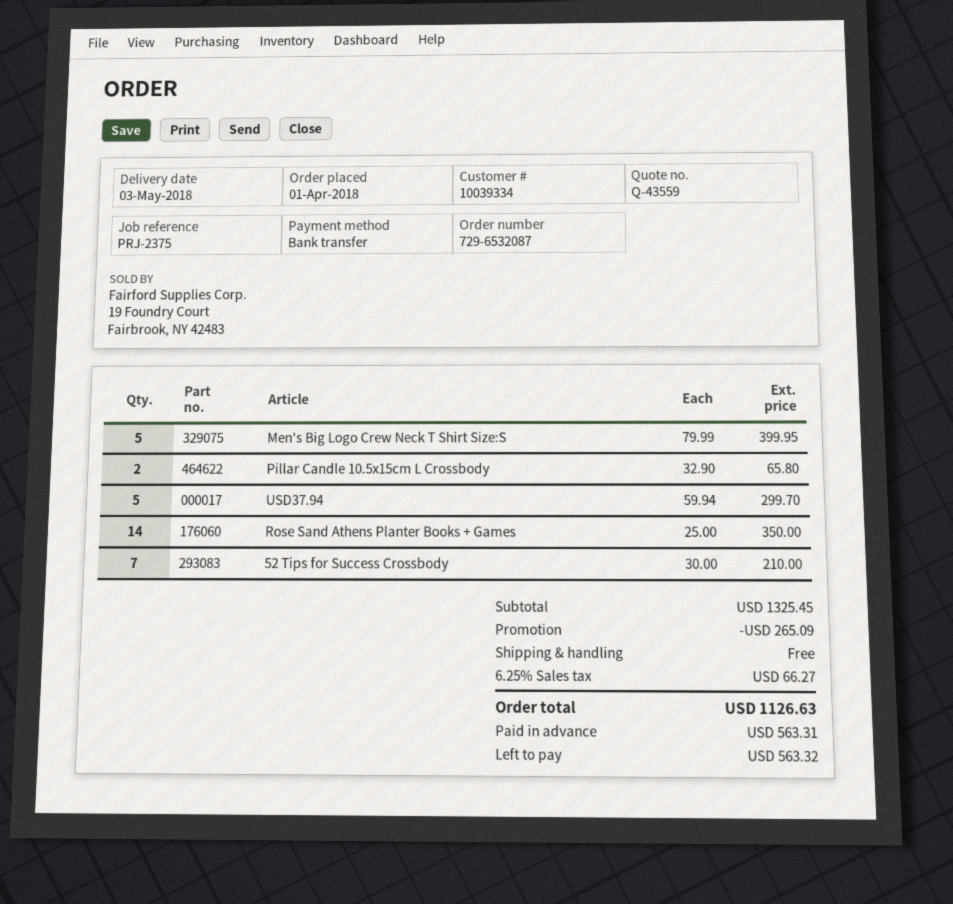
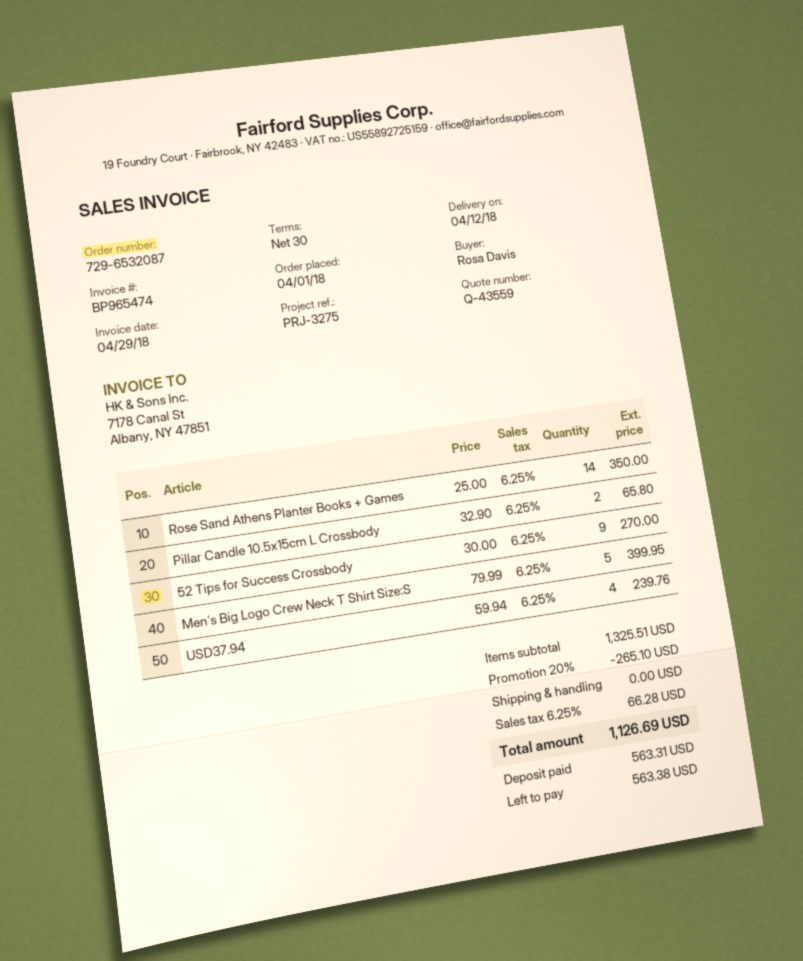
delivery date: 2018-05-03 -> 2018-04-12
reference: PRJ-2375 -> PRJ-3275
USD37.94: 5 x 59.94 = 299.70 -> 4 x 59.94 = 239.76
52 Tips for Success Crossbody: 7 x 30.00 = 210.00 -> 9 x 30.00 = 270.00
subtotal: 1325.45 -> 1325.51
discount: 265.09 -> 265.10
tax: 6.25% = 66.27 -> 6.25% = 66.28
total: 1126.63 -> 1126.69
balance: 563.32 -> 563.38

